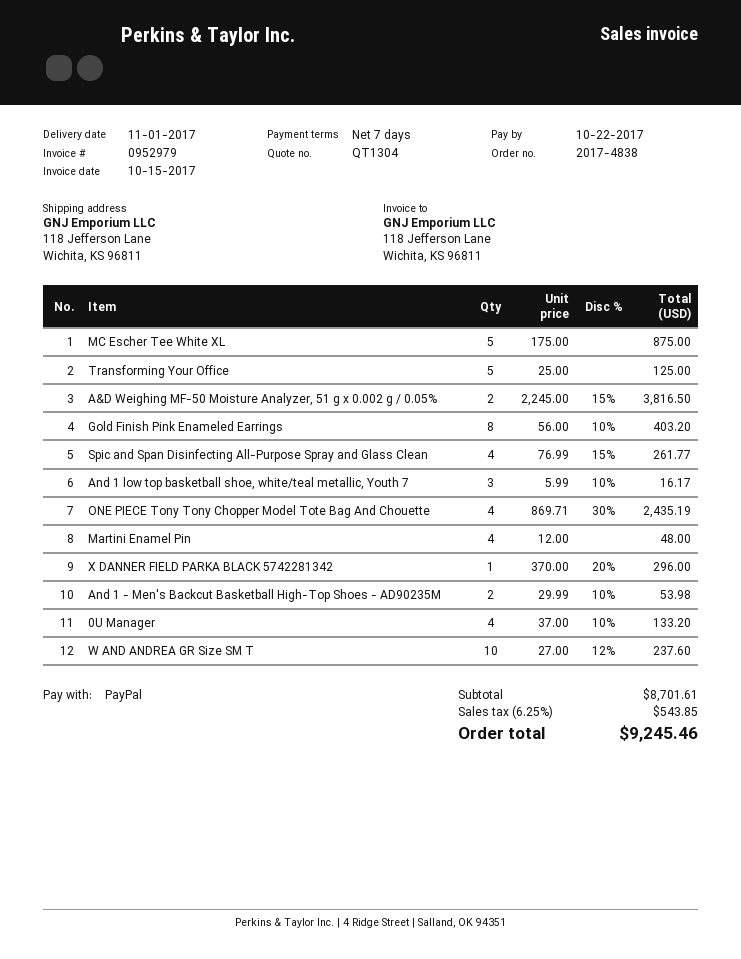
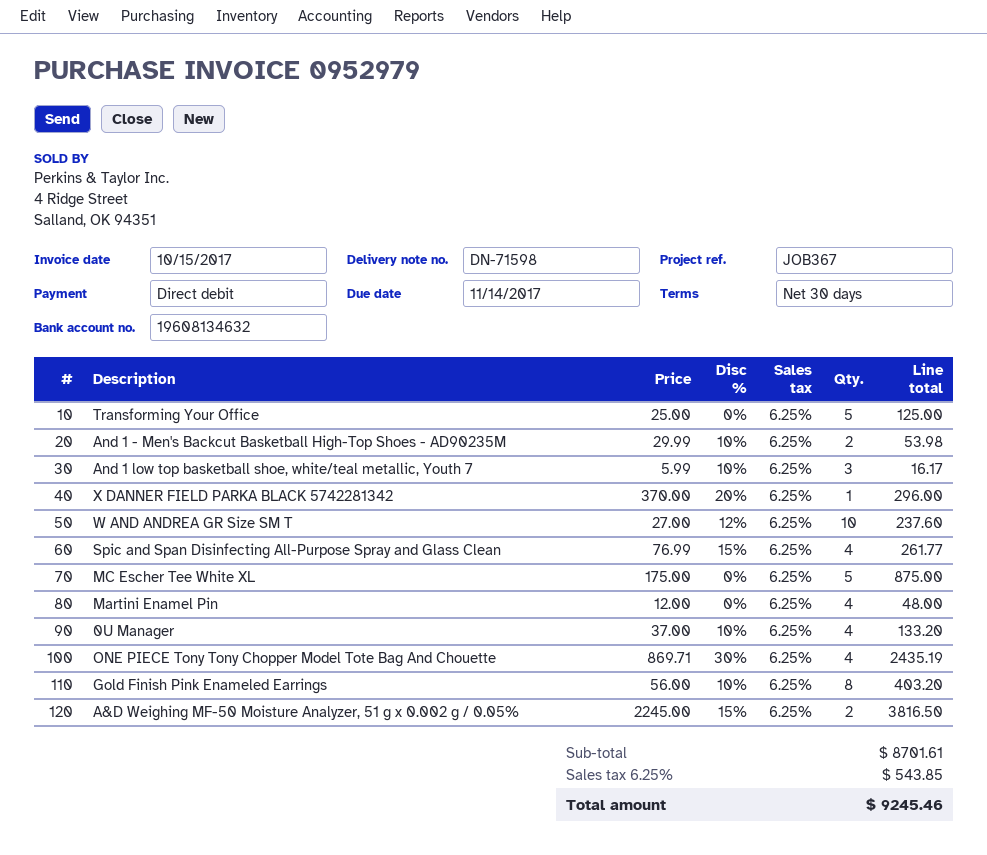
payment terms: 7 days -> 30 days
due date: 2017-10-22 -> 2017-11-14
payment method: PayPal -> direct debit

